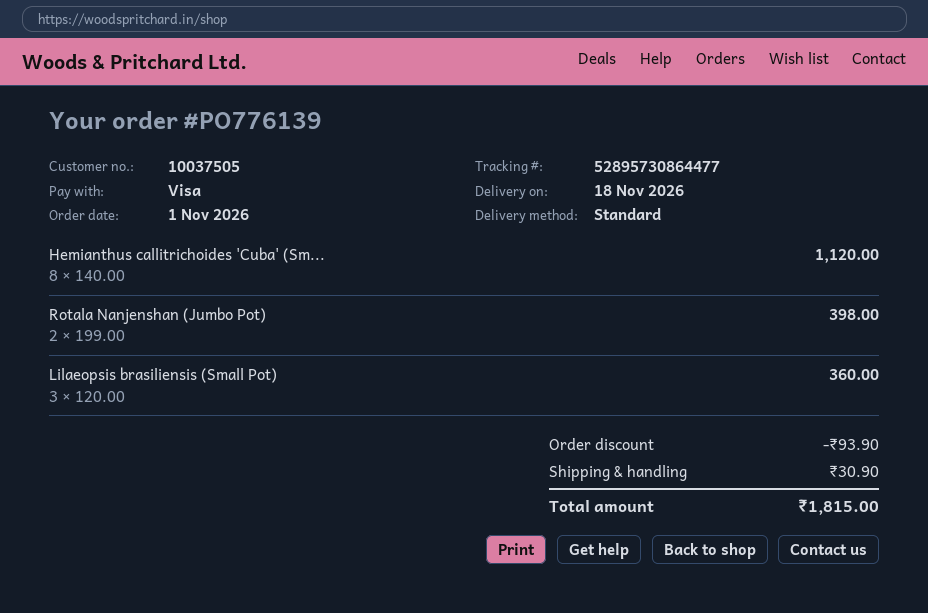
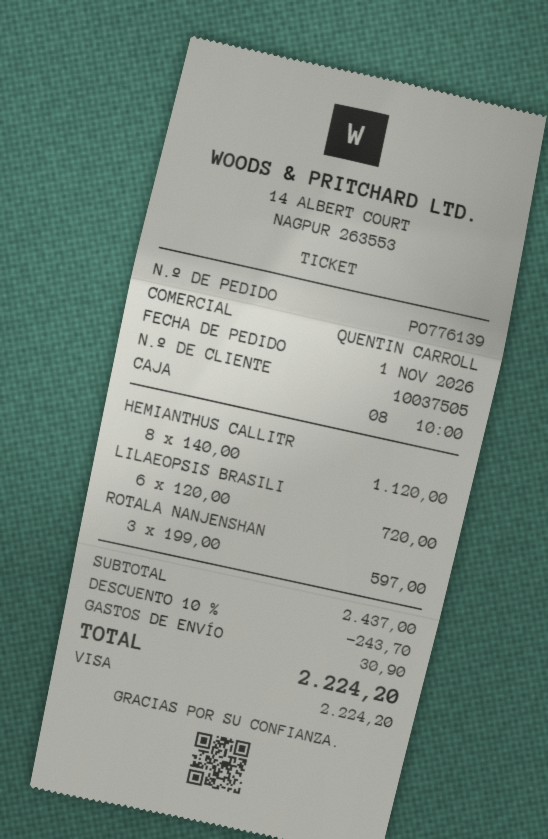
Rotala Nanjenshan (Jumbo Pot): 2 x 199.00 = 398.00 -> 3 x 199.00 = 597.00
Lilaeopsis brasiliensis (Small Pot): 3 x 120.00 = 360.00 -> 6 x 120.00 = 720.00
discount: 93.90 -> 243.70
total: 1815.00 -> 2224.20

